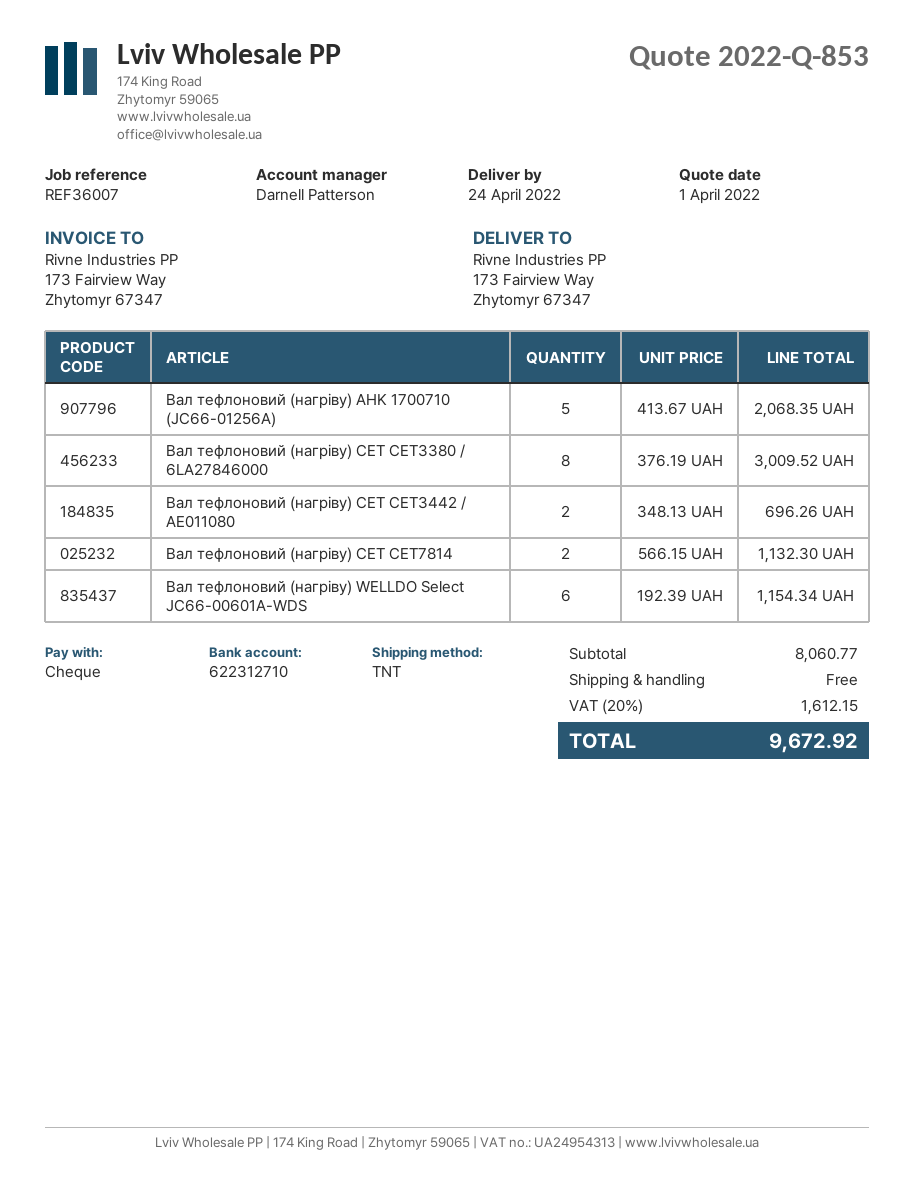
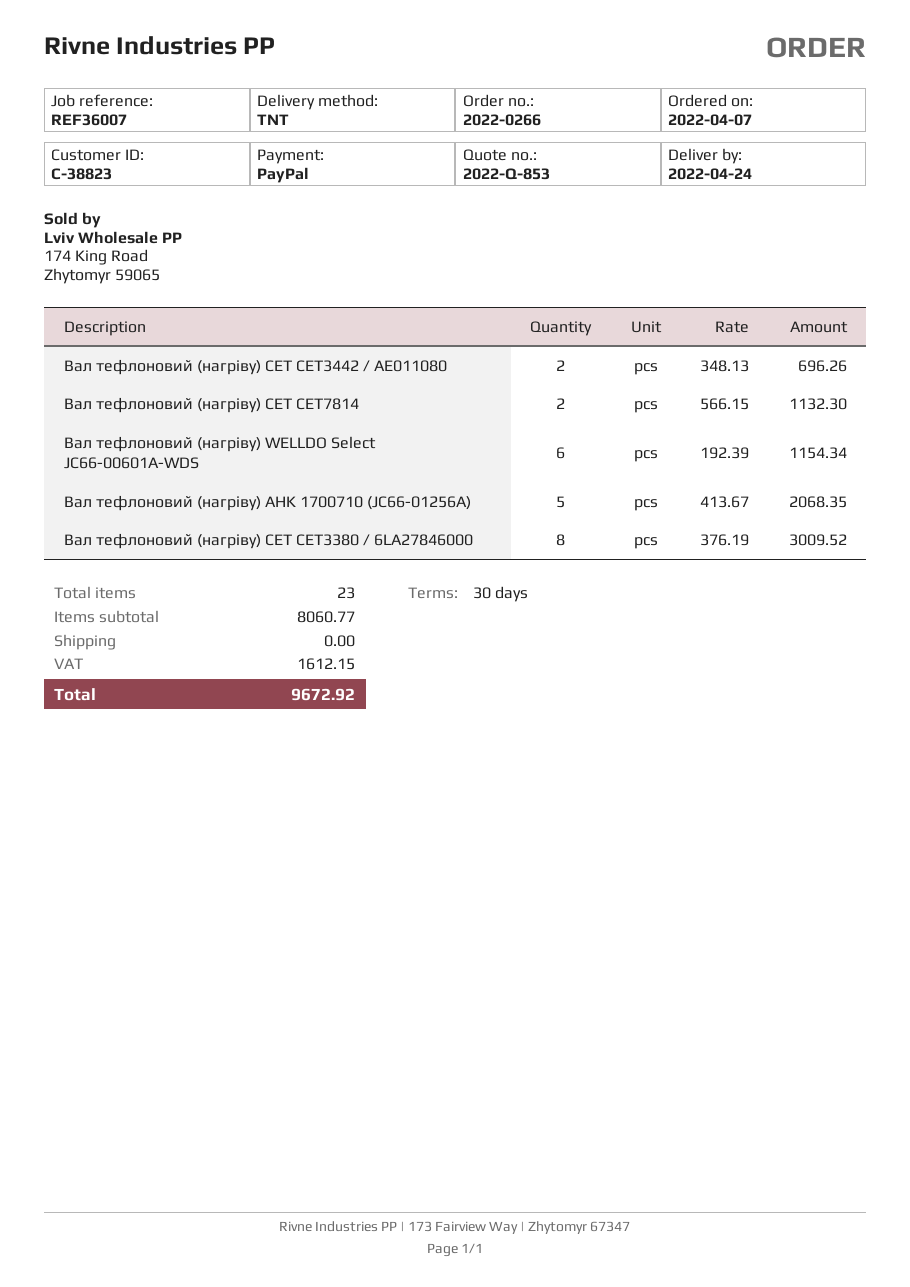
payment method: cheque -> PayPal

